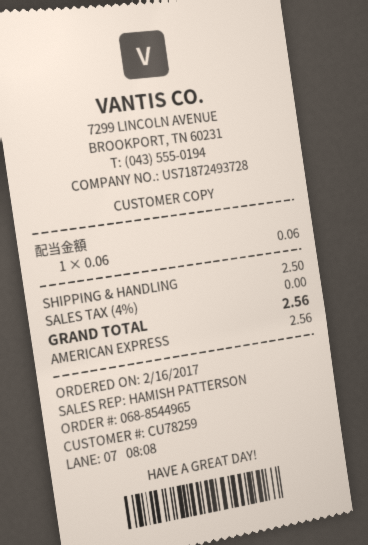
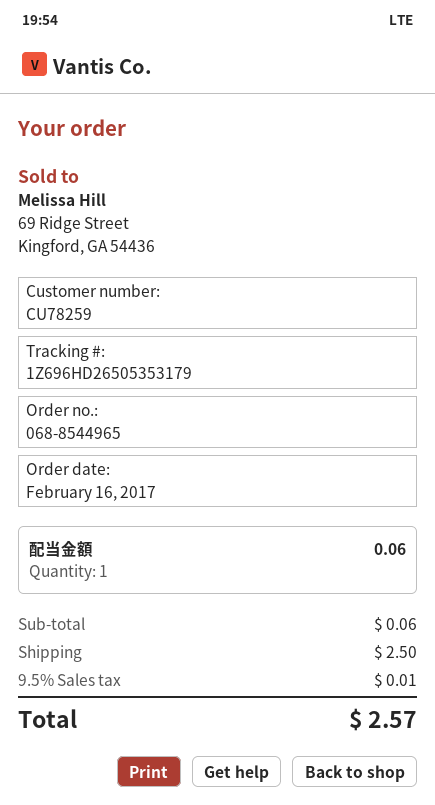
tax: 4% = 0.00 -> 9.5% = 0.01
total: 2.56 -> 2.57

